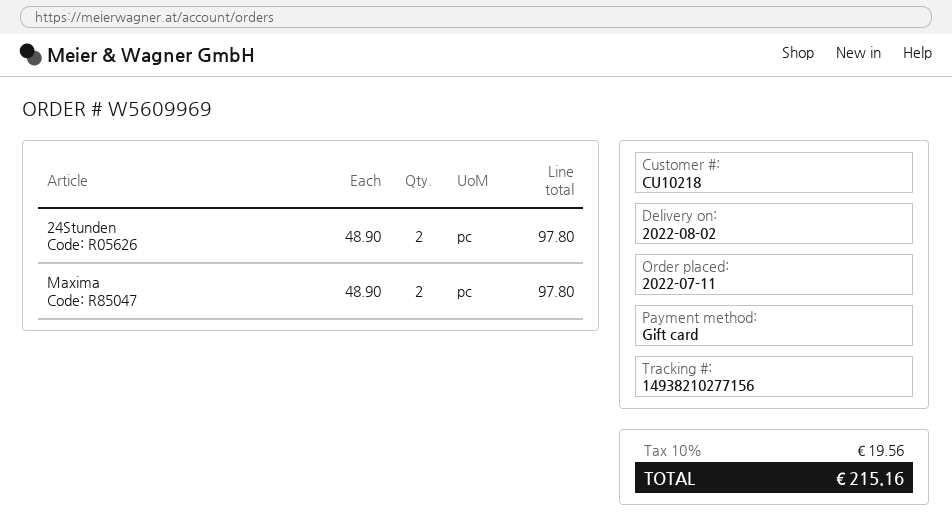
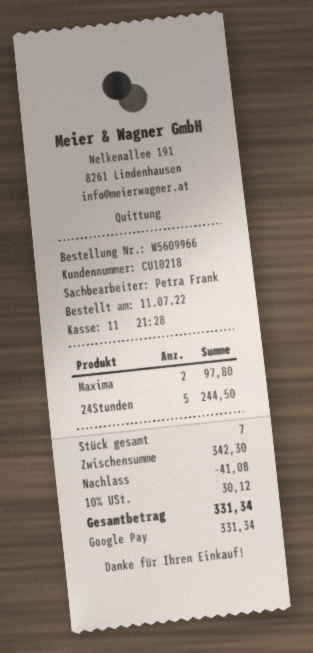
order number: W5609969 -> W5609966
payment method: gift card -> Google Pay
24Stunden: 2 for 97.80 -> 5 for 244.50
discount: none -> 41.08
tax: 10% = 19.56 -> 10% = 30.12
total: 215.16 -> 331.34

